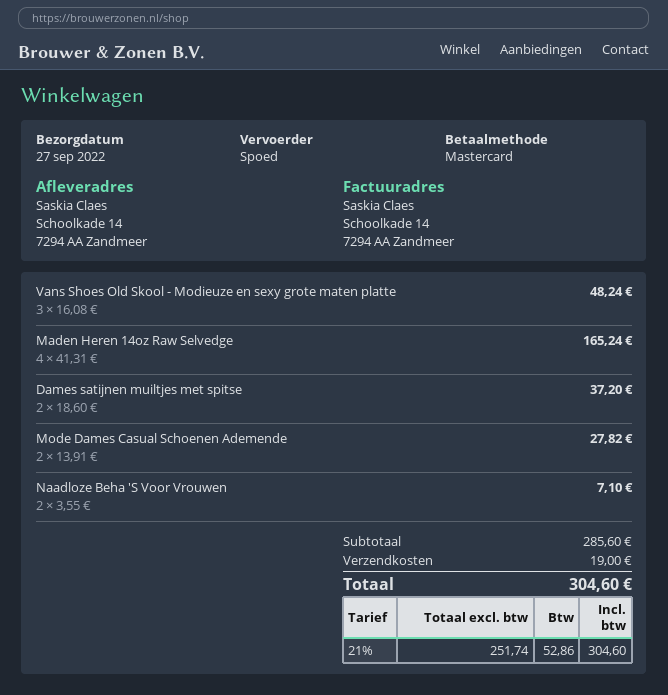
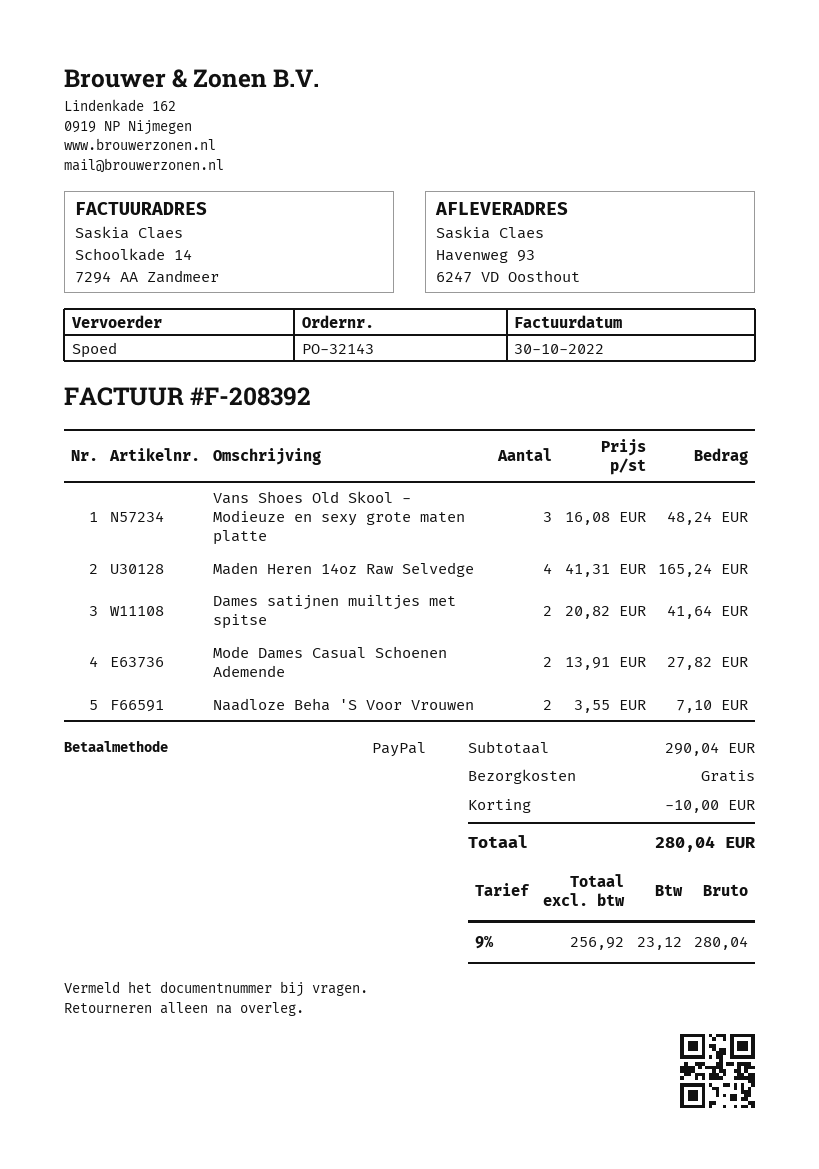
payment method: Mastercard -> PayPal
ship to: Schoolkade 14, 7294 AA Zandmeer -> Havenweg 93, 6247 VD Oosthout
Dames satijnen muiltjes met spitse: 2 x 18.60 = 37.20 -> 2 x 20.82 = 41.64
subtotal: 285.60 -> 290.04
discount: none -> 10.00
shipping: 19.00 -> 0.00
net: 251.74 -> 256.92
tax: 21% = 52.86 -> 9% = 23.12
total: 304.60 -> 280.04

